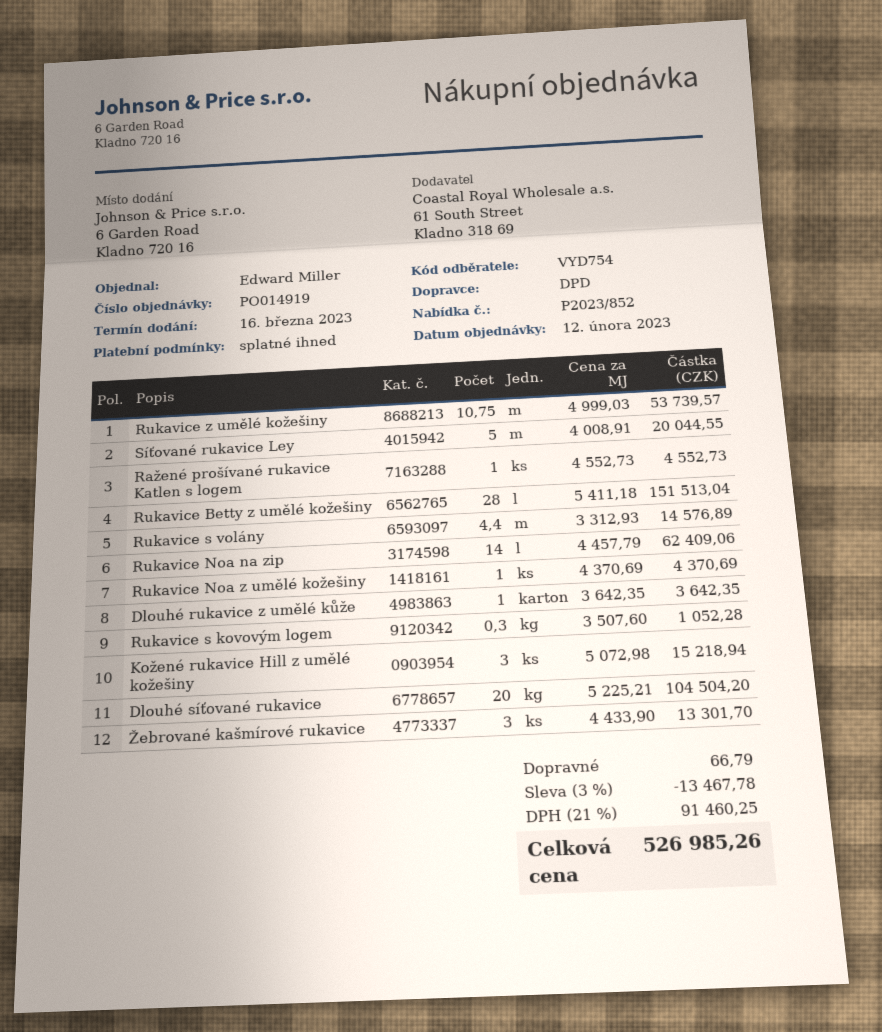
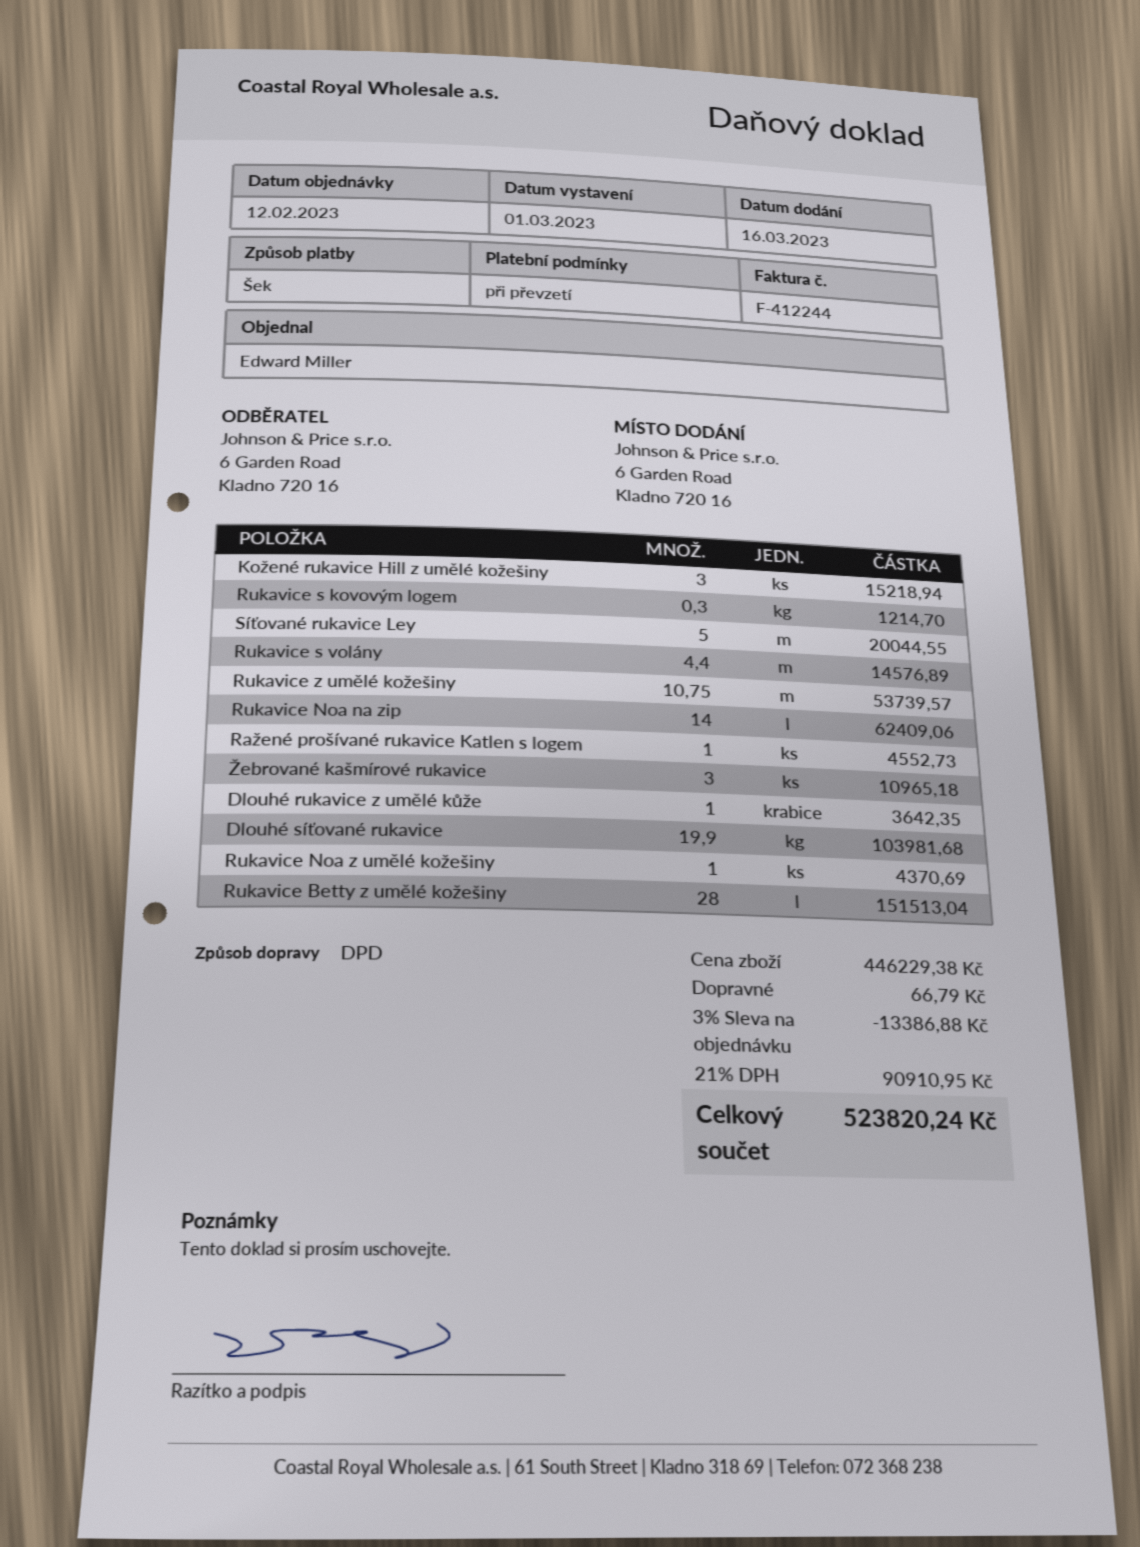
Rukavice s kovovým logem: 0.3 for 1052.28 -> 0.3 for 1214.70
Dlouhé síťované rukavice: 20 for 104504.20 -> 19.9 for 103981.68
Žebrované kašmírové rukavice: 3 for 13301.70 -> 3 for 10965.18
discount: 3% = 13467.78 -> 3% = 13386.88
tax: 21% = 91460.25 -> 21% = 90910.95
total: 526985.26 -> 523820.24

